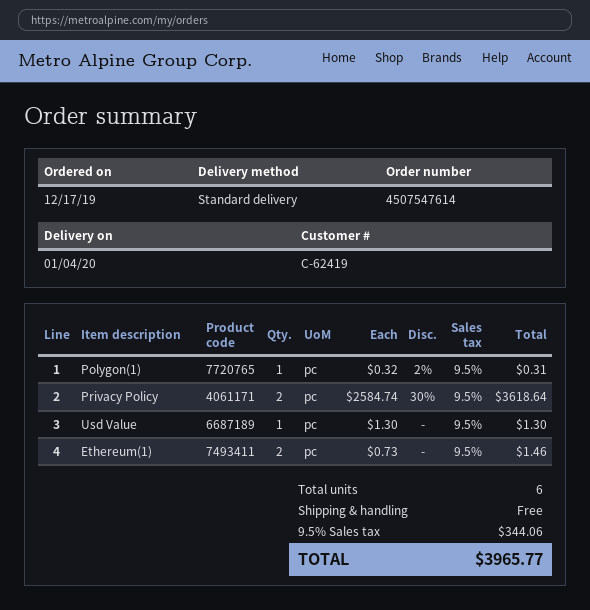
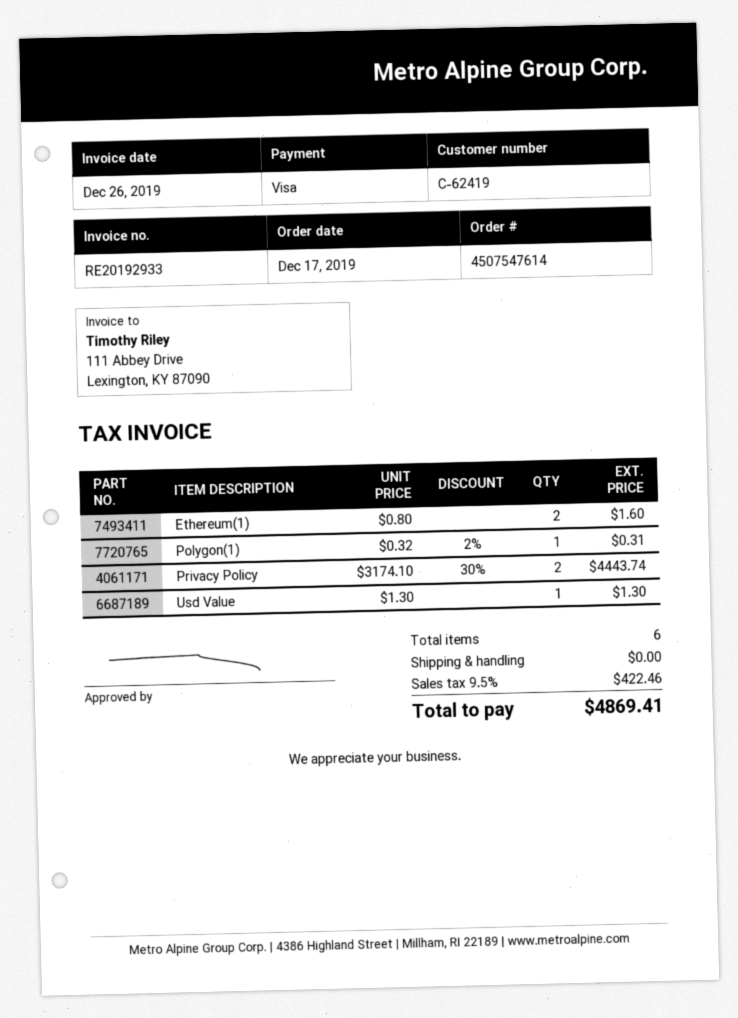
Privacy Policy: 2 x 2584.74 - 30% = 3618.64 -> 2 x 3174.10 - 30% = 4443.74
Ethereum(1): 2 x 0.73 = 1.46 -> 2 x 0.80 = 1.60
tax: 9.5% = 344.06 -> 9.5% = 422.46
total: 3965.77 -> 4869.41

